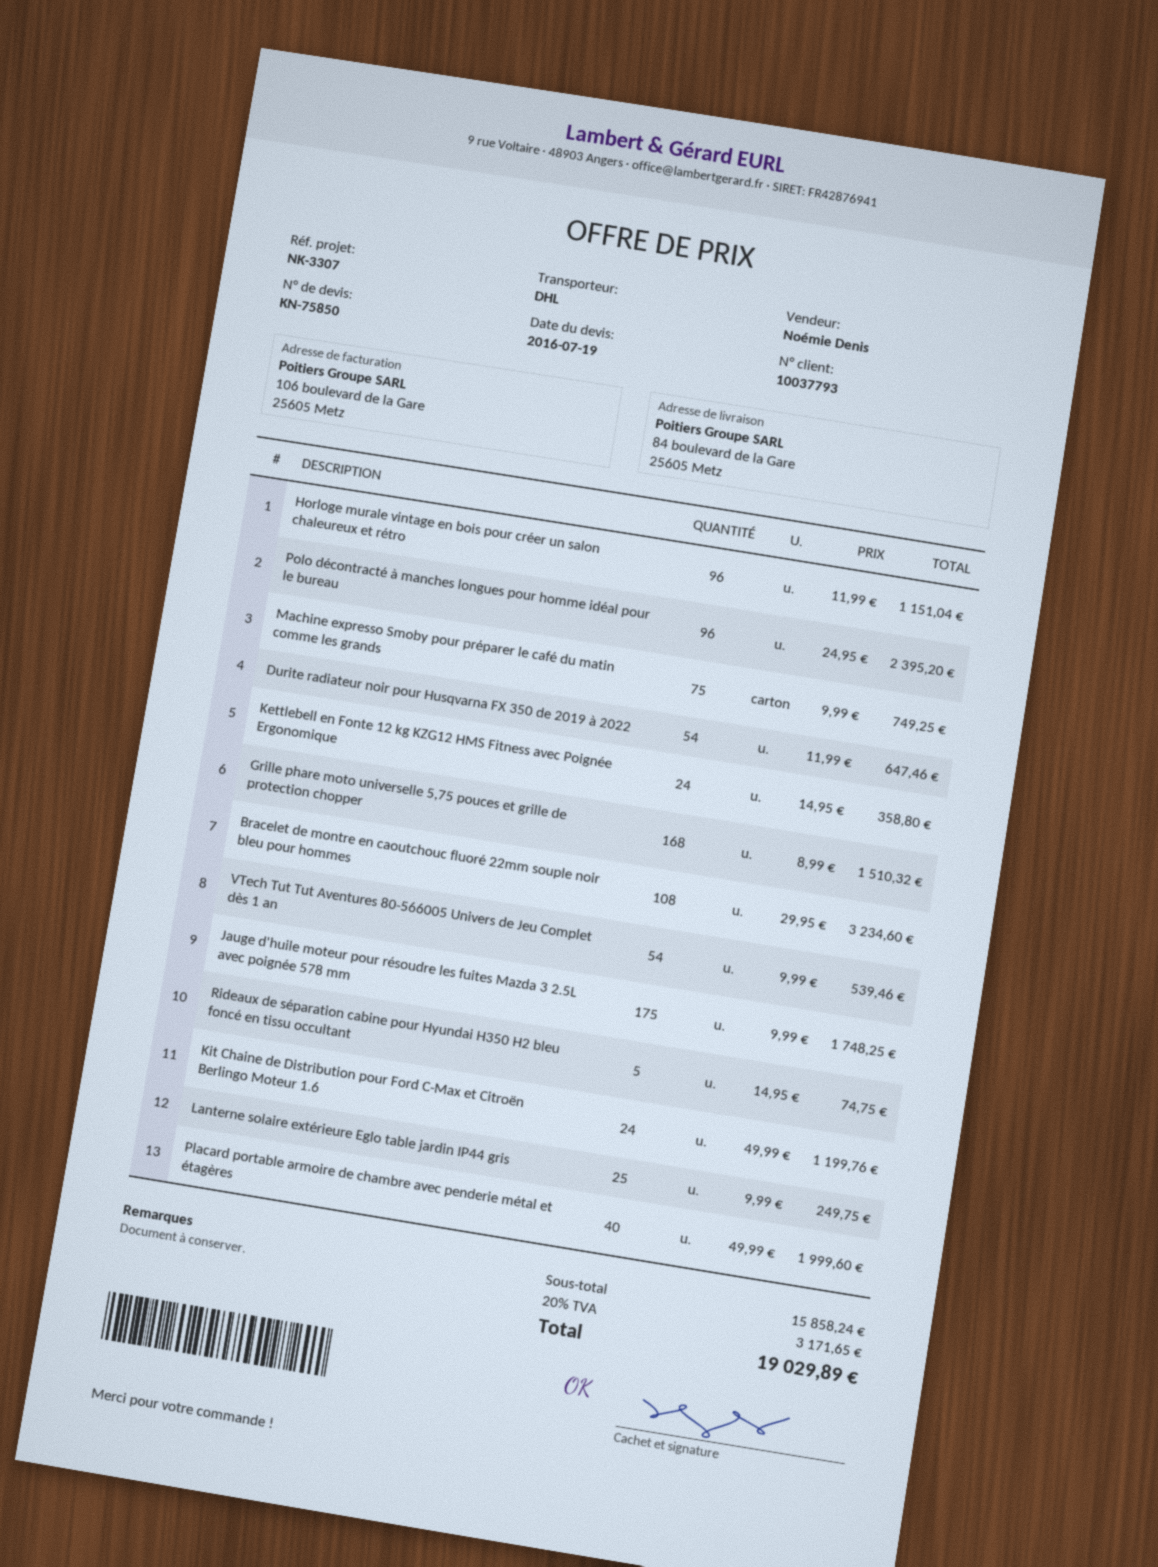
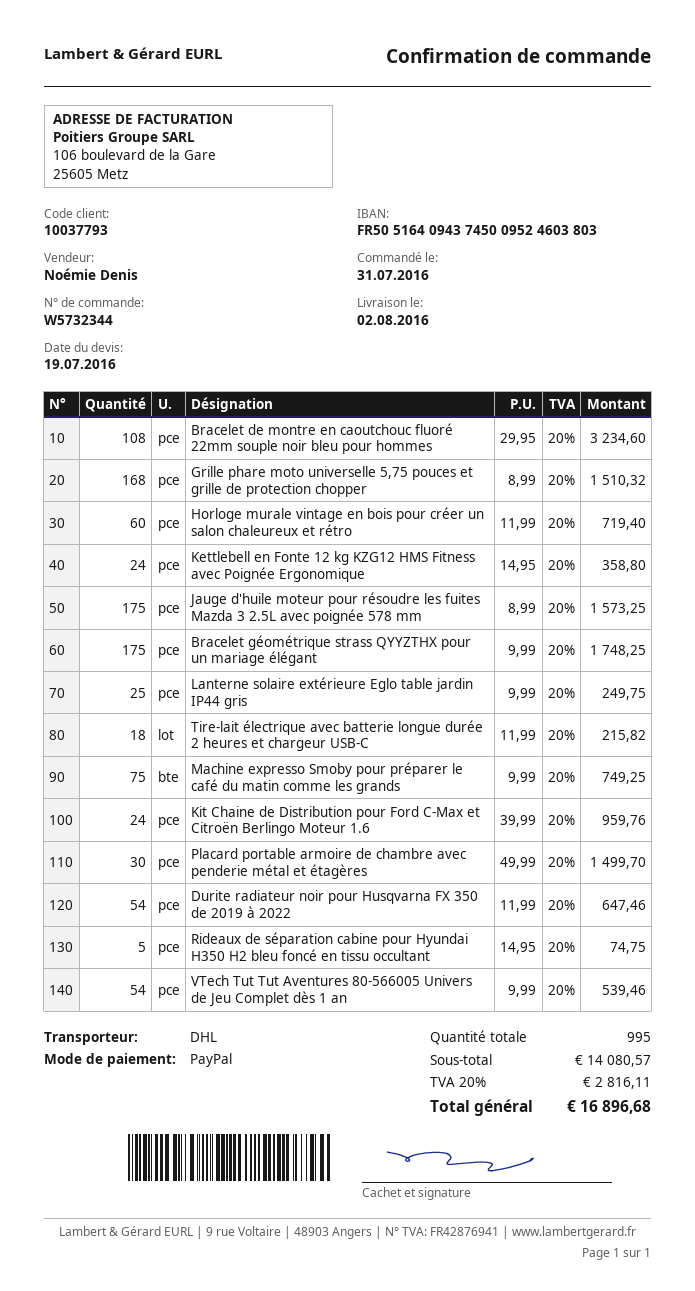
Horloge murale vintage en bois pour créer un salon chaleureux et rétro: 96 x 11.99 = 1151.04 -> 60 x 11.99 = 719.40
Polo décontracté à manches longues pour homme idéal pour le bureau: 96 x 24.95 = 2395.20 -> none
Jauge d'huile moteur pour résoudre les fuites Mazda 3 2.5L avec poignée 578 mm: 175 x 9.99 = 1748.25 -> 175 x 8.99 = 1573.25
Kit Chaine de Distribution pour Ford C-Max et Citroën Berlingo Moteur 1.6: 24 x 49.99 = 1199.76 -> 24 x 39.99 = 959.76
Placard portable armoire de chambre avec penderie métal et étagères: 40 x 49.99 = 1999.60 -> 30 x 49.99 = 1499.70
Bracelet géométrique strass QYYZTHX pour un mariage élégant: none -> 175 x 9.99 = 1748.25
Tire-lait électrique avec batterie longue durée 2 heures et chargeur USB-C: none -> 18 x 11.99 = 215.82
subtotal: 15858.24 -> 14080.57
tax: 20% = 3171.65 -> 20% = 2816.11
total: 19029.89 -> 16896.68

